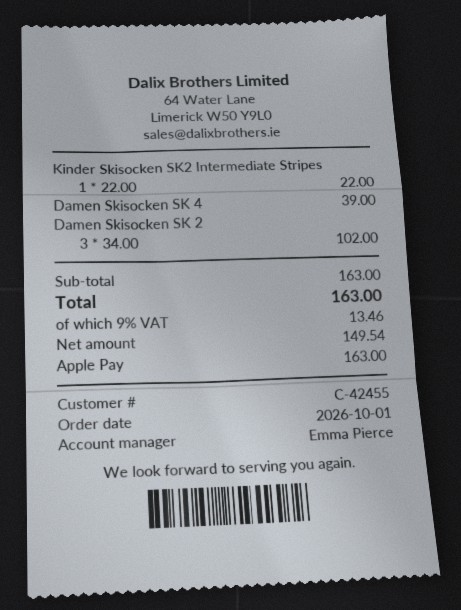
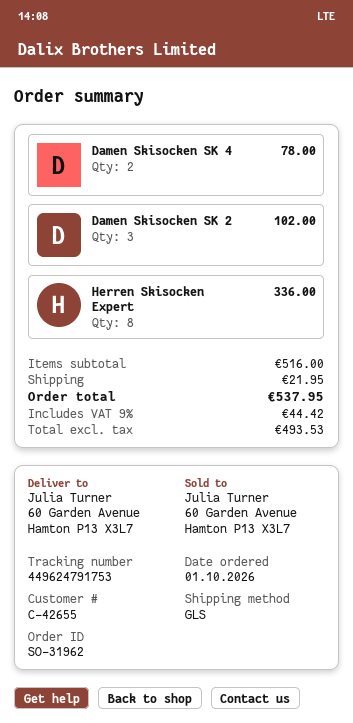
customer number: C-42455 -> C-42655
Kinder Skisocken SK2 Intermediate Stripes: 1 for 22.00 -> none
Damen Skisocken SK 4: 1 for 39.00 -> 2 for 78.00
Herren Skisocken Expert: none -> 8 for 336.00
subtotal: 163.00 -> 516.00
shipping: none -> 21.95
net: 149.54 -> 493.53
tax: 9% = 13.46 -> 9% = 44.42
total: 163.00 -> 537.95

